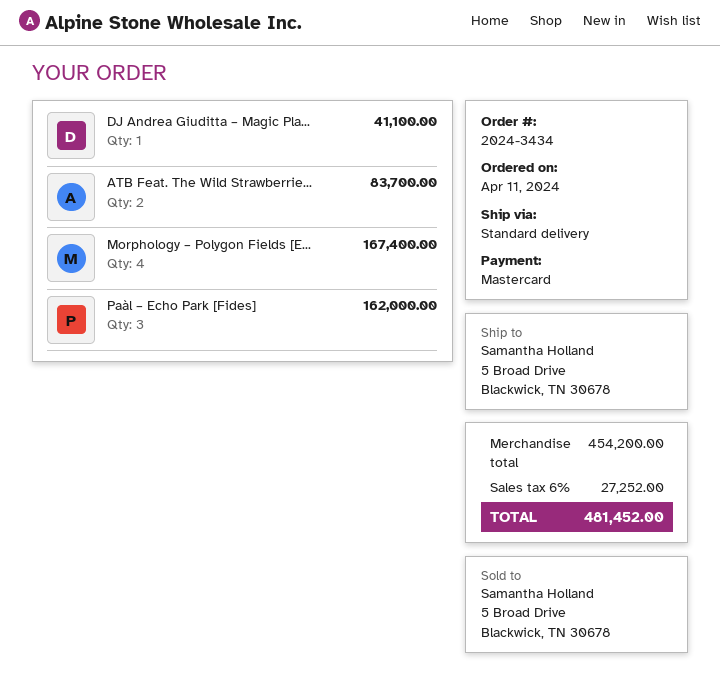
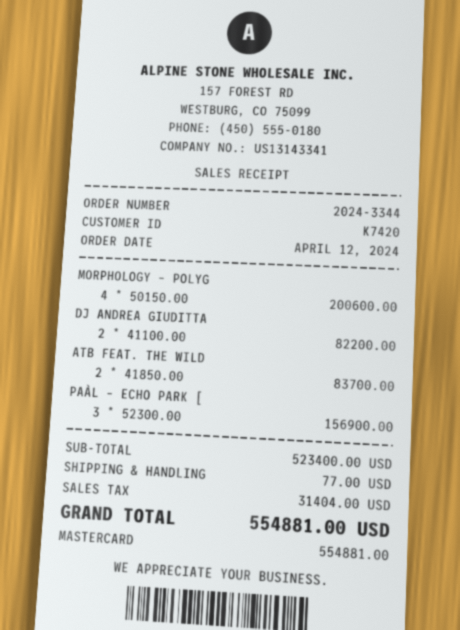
order number: 2024-3434 -> 2024-3344
order date: 2024-04-11 -> 2024-04-12
DJ Andrea Giuditta – Magic Pla...: 1 for 41100.00 -> 2 for 82200.00
Morphology – Polygon Fields [E...: 4 for 167400.00 -> 4 for 200600.00
Paàl – Echo Park [Fides]: 3 for 162000.00 -> 3 for 156900.00
subtotal: 454200.00 -> 523400.00
shipping: none -> 77.00
tax: 27252.00 -> 31404.00
total: 481452.00 -> 554881.00

